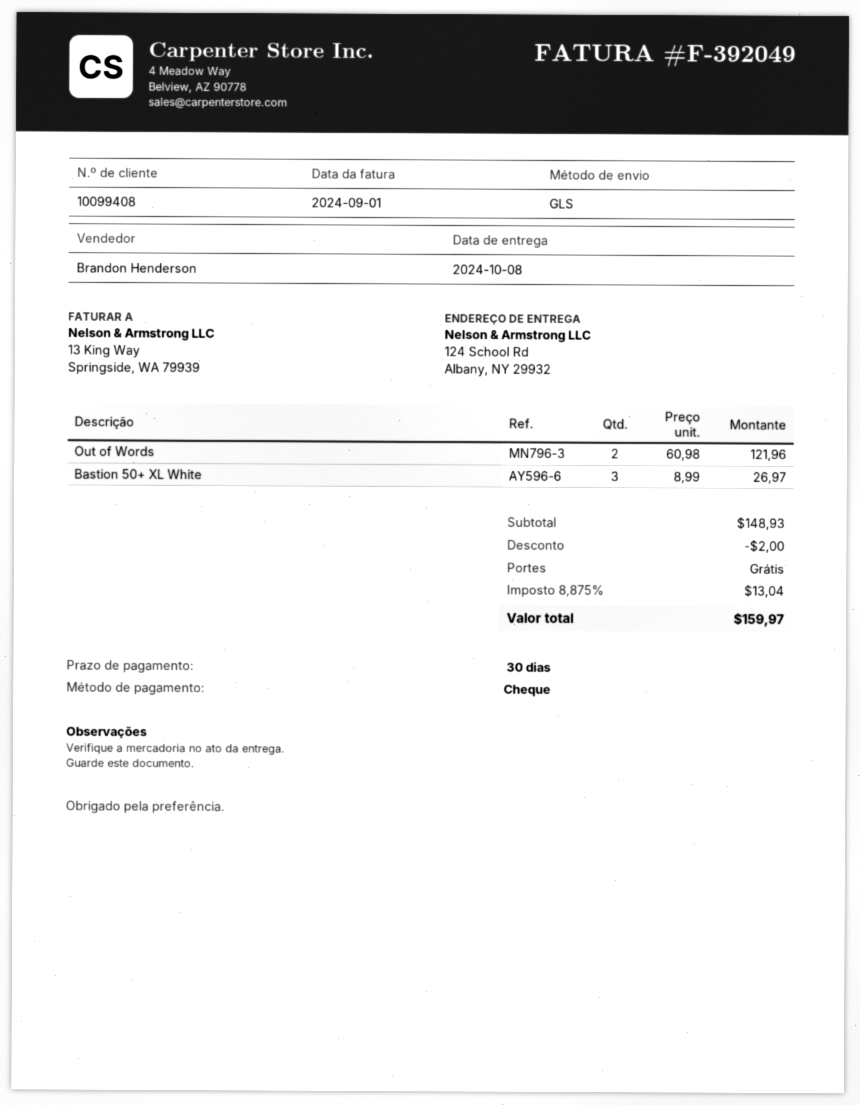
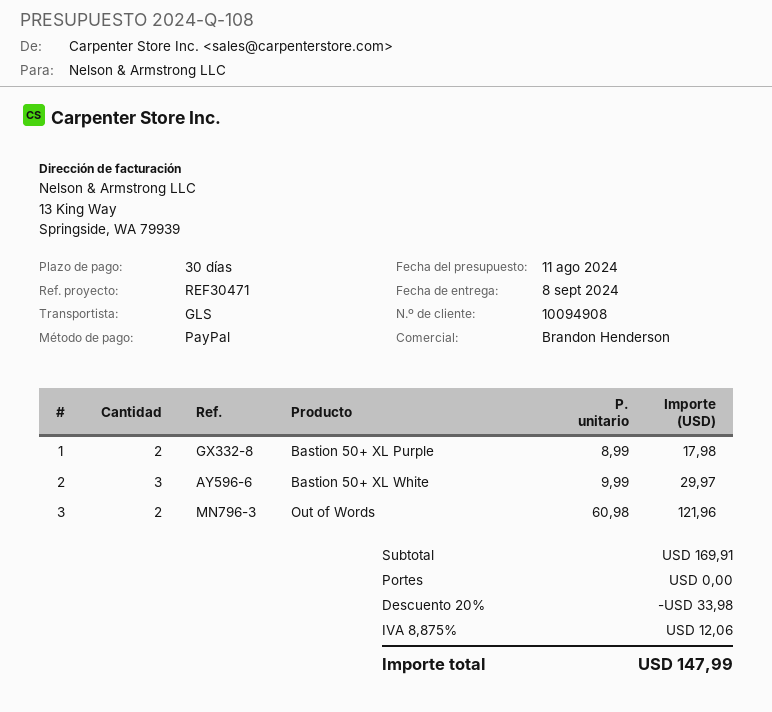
delivery date: 2024-10-08 -> 2024-09-08
customer number: 10099408 -> 10094908
payment method: cheque -> PayPal
Bastion 50+ XL White: 3 x 8.99 = 26.97 -> 3 x 9.99 = 29.97
Bastion 50+ XL Purple: none -> 2 x 8.99 = 17.98
subtotal: 148.93 -> 169.91
discount: 2.00 -> 33.98
tax: 8.875% = 13.04 -> 8.875% = 12.06
total: 159.97 -> 147.99

